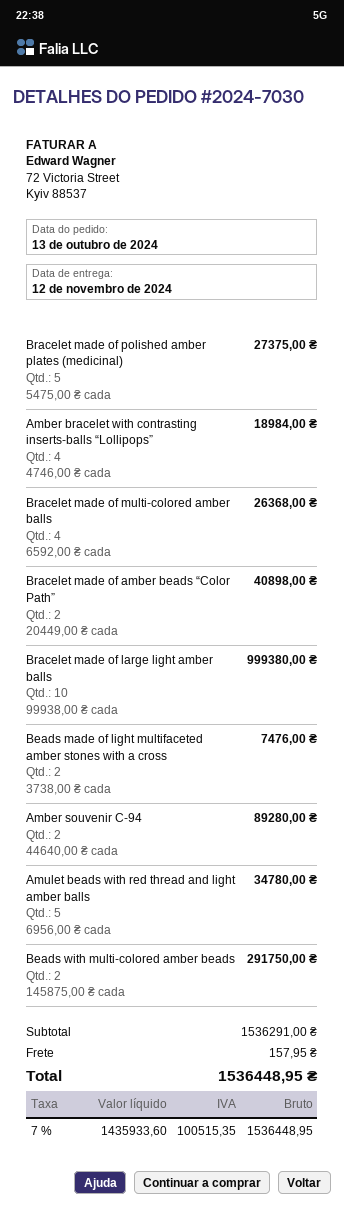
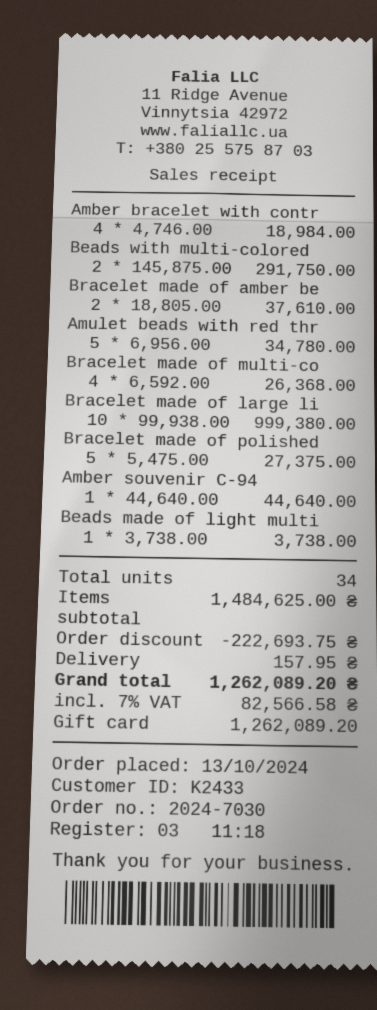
Bracelet made of amber beads “Color Path”: 2 x 20449.00 = 40898.00 -> 2 x 18805.00 = 37610.00
Beads made of light multifaceted amber stones with a cross: 2 x 3738.00 = 7476.00 -> 1 x 3738.00 = 3738.00
Amber souvenir С-94: 2 x 44640.00 = 89280.00 -> 1 x 44640.00 = 44640.00
subtotal: 1536291.00 -> 1484625.00
discount: none -> 222693.75
tax: 7% = 100515.35 -> 7% = 82566.58
total: 1536448.95 -> 1262089.20

